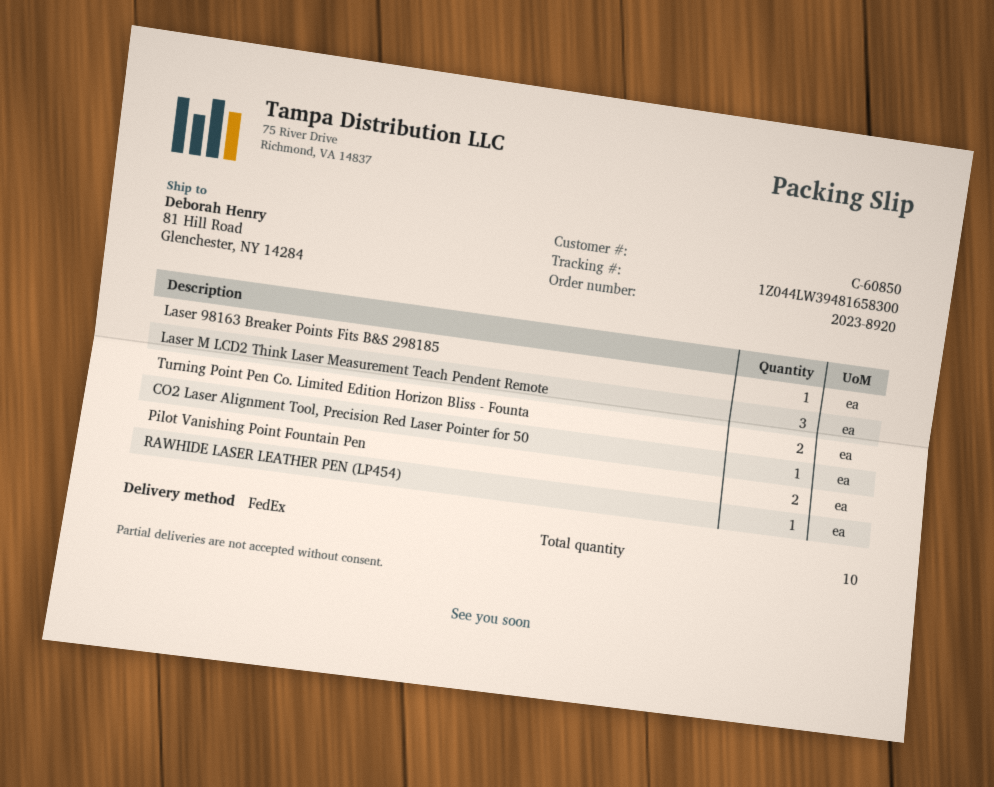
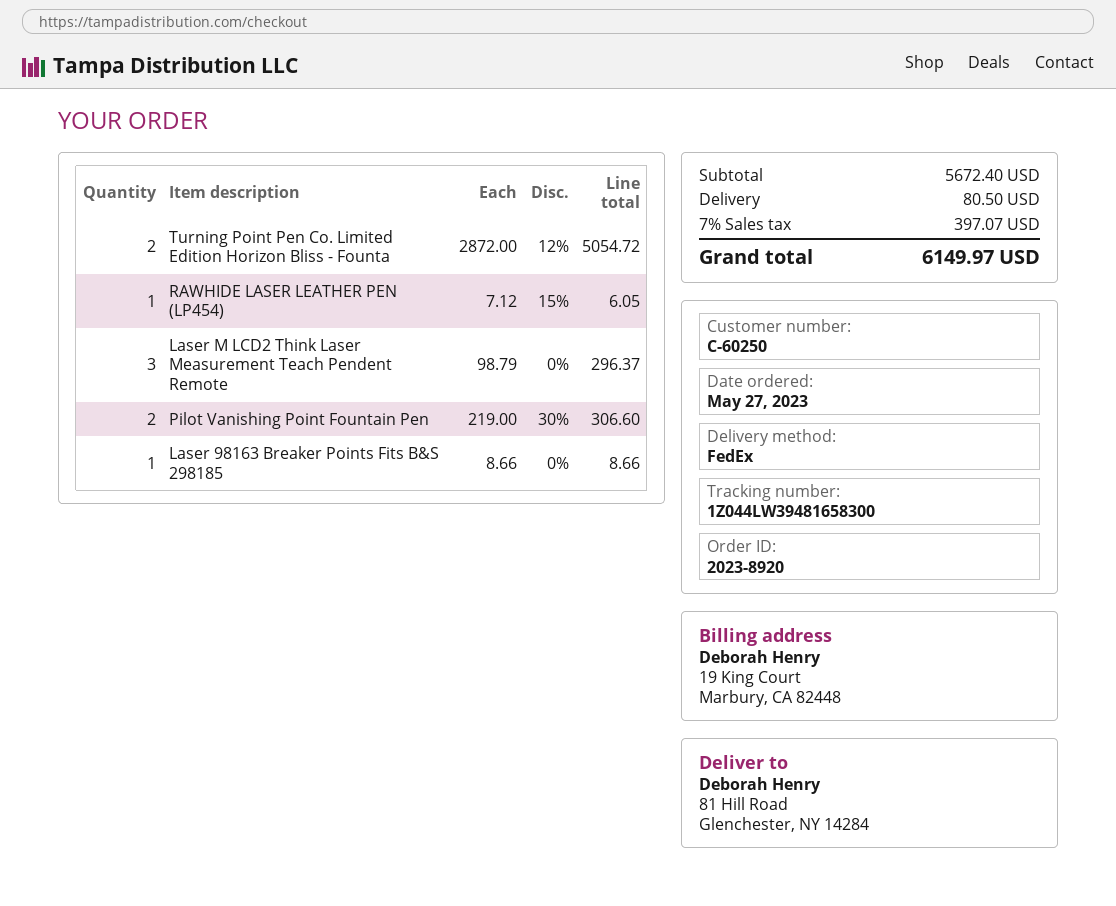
customer number: C-60850 -> C-60250
CO2 Laser Alignment Tool, Precision Red Laser Pointer for 50: 1 -> none

